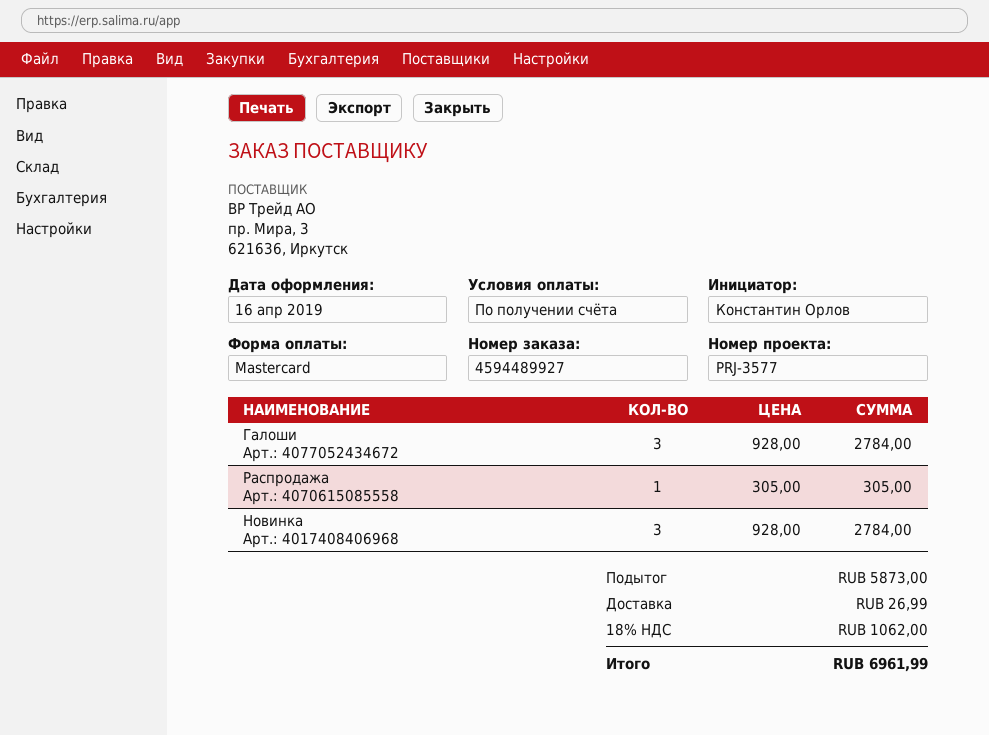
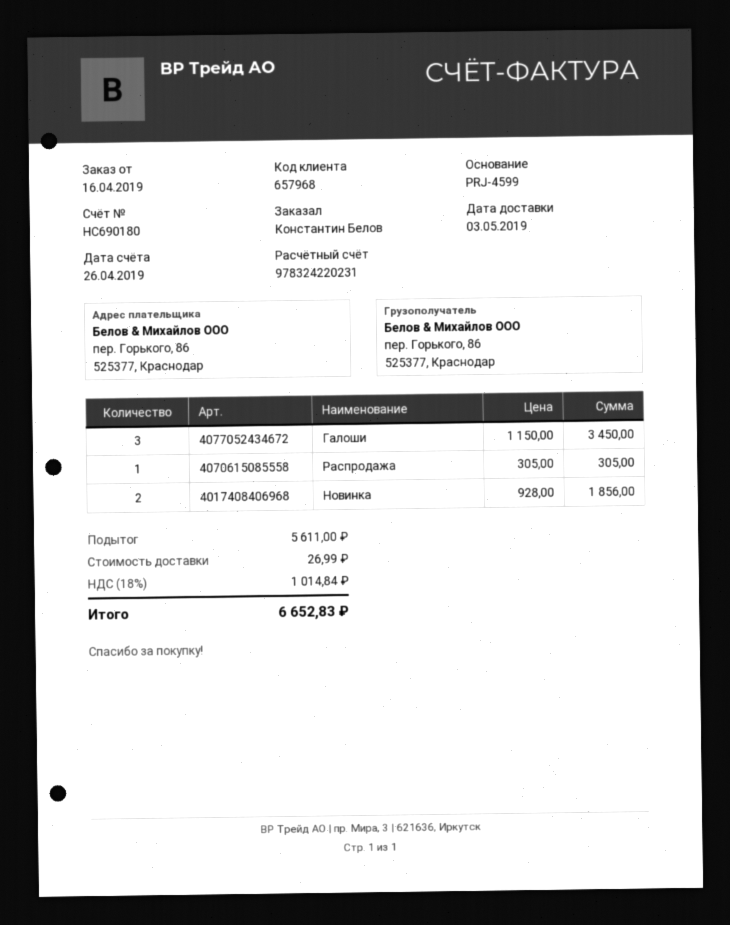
reference: PRJ-3577 -> PRJ-4599
ordered by: Константин Орлов -> Константин Белов
Галоши: 3 x 928.00 = 2784.00 -> 3 x 1150.00 = 3450.00
Новинка: 3 x 928.00 = 2784.00 -> 2 x 928.00 = 1856.00
subtotal: 5873.00 -> 5611.00
tax: 18% = 1062.00 -> 18% = 1014.84
total: 6961.99 -> 6652.83

